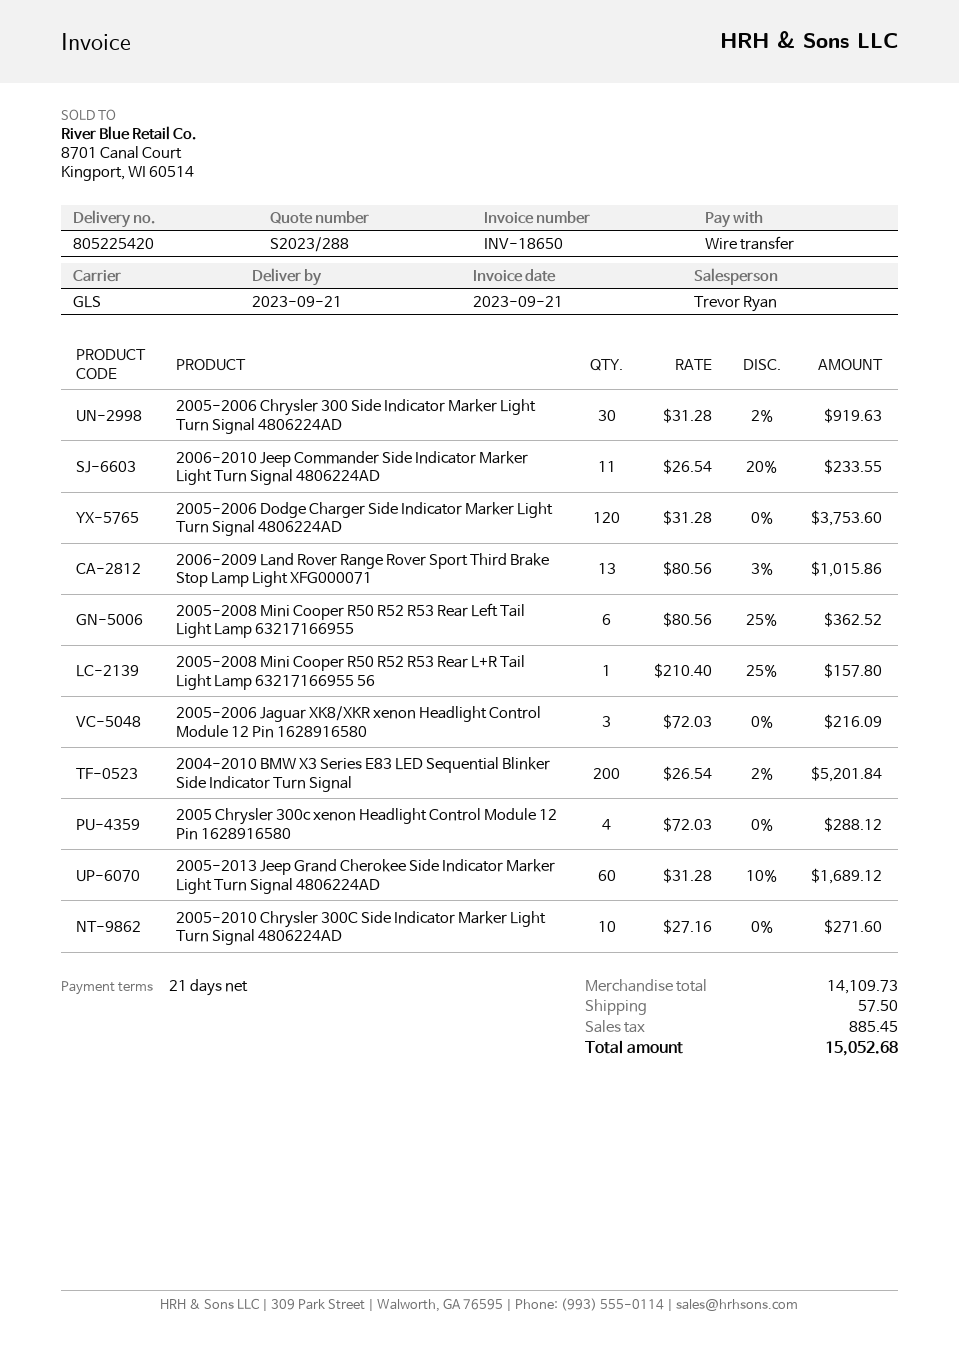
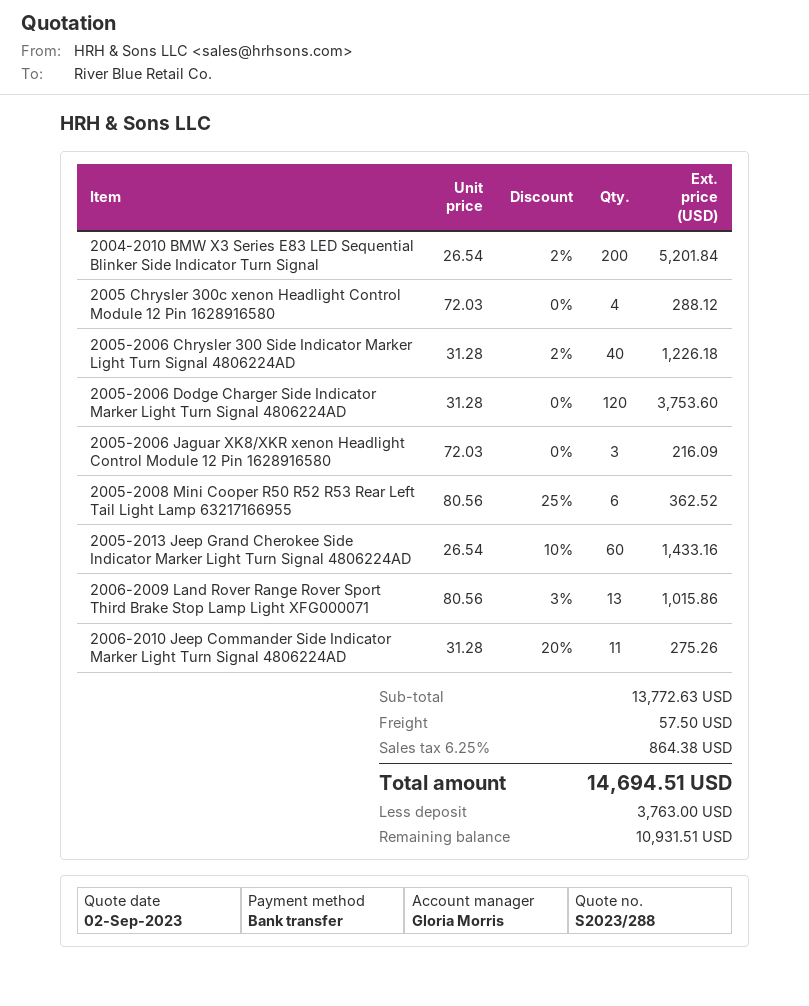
sales rep: Trevor Ryan -> Gloria Morris
2005-2006 Chrysler 300 Side Indicator Marker Light Turn Signal 4806224AD: 30 x 31.28 - 2% = 919.63 -> 40 x 31.28 - 2% = 1226.18
2006-2010 Jeep Commander Side Indicator Marker Light Turn Signal 4806224AD: 11 x 26.54 - 20% = 233.55 -> 11 x 31.28 - 20% = 275.26
2005-2008 Mini Cooper R50 R52 R53 Rear L+R Tail Light Lamp 63217166955 56: 1 x 210.40 - 25% = 157.80 -> none
2005-2013 Jeep Grand Cherokee Side Indicator Marker Light Turn Signal 4806224AD: 60 x 31.28 - 10% = 1689.12 -> 60 x 26.54 - 10% = 1433.16
2005-2010 Chrysler 300C Side Indicator Marker Light Turn Signal 4806224AD: 10 x 27.16 = 271.60 -> none
subtotal: 14109.73 -> 13772.63
tax: 885.45 -> 864.38
total: 15052.68 -> 14694.51

